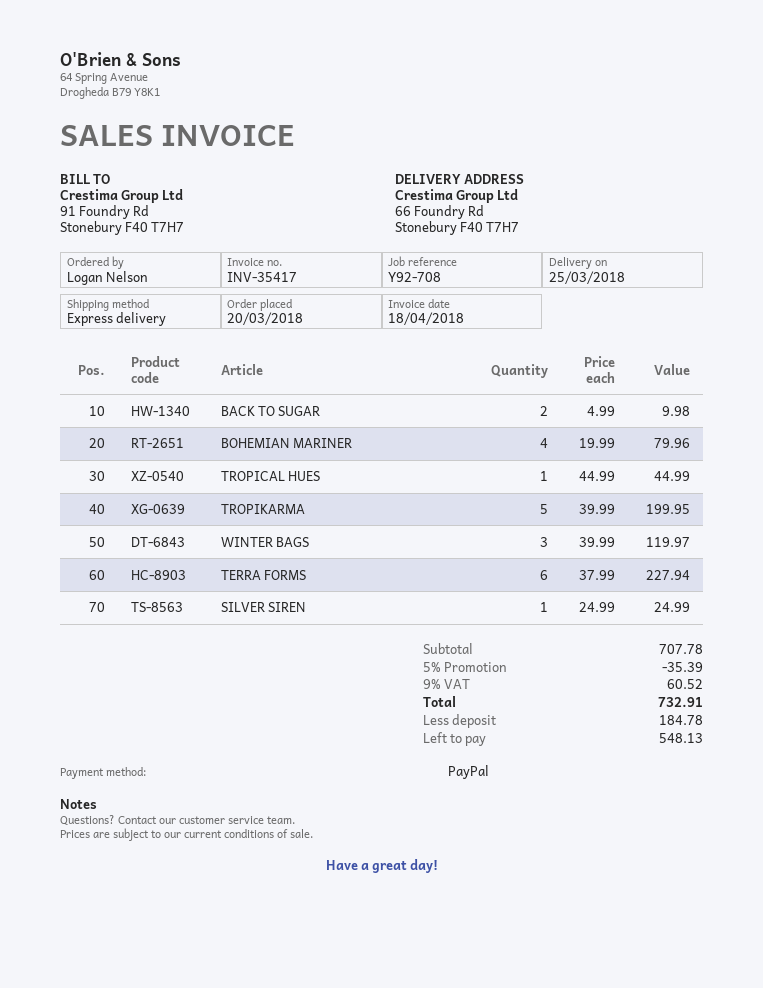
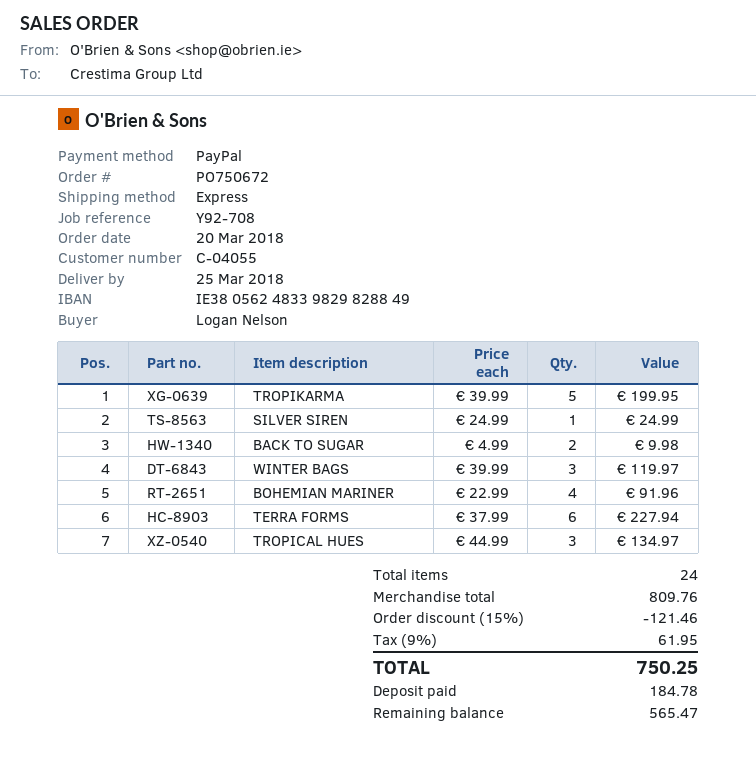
BOHEMIAN MARINER: 4 x 19.99 = 79.96 -> 4 x 22.99 = 91.96
TROPICAL HUES: 1 x 44.99 = 44.99 -> 3 x 44.99 = 134.97
subtotal: 707.78 -> 809.76
discount: 5% = 35.39 -> 15% = 121.46
tax: 9% = 60.52 -> 9% = 61.95
total: 732.91 -> 750.25
balance: 548.13 -> 565.47

